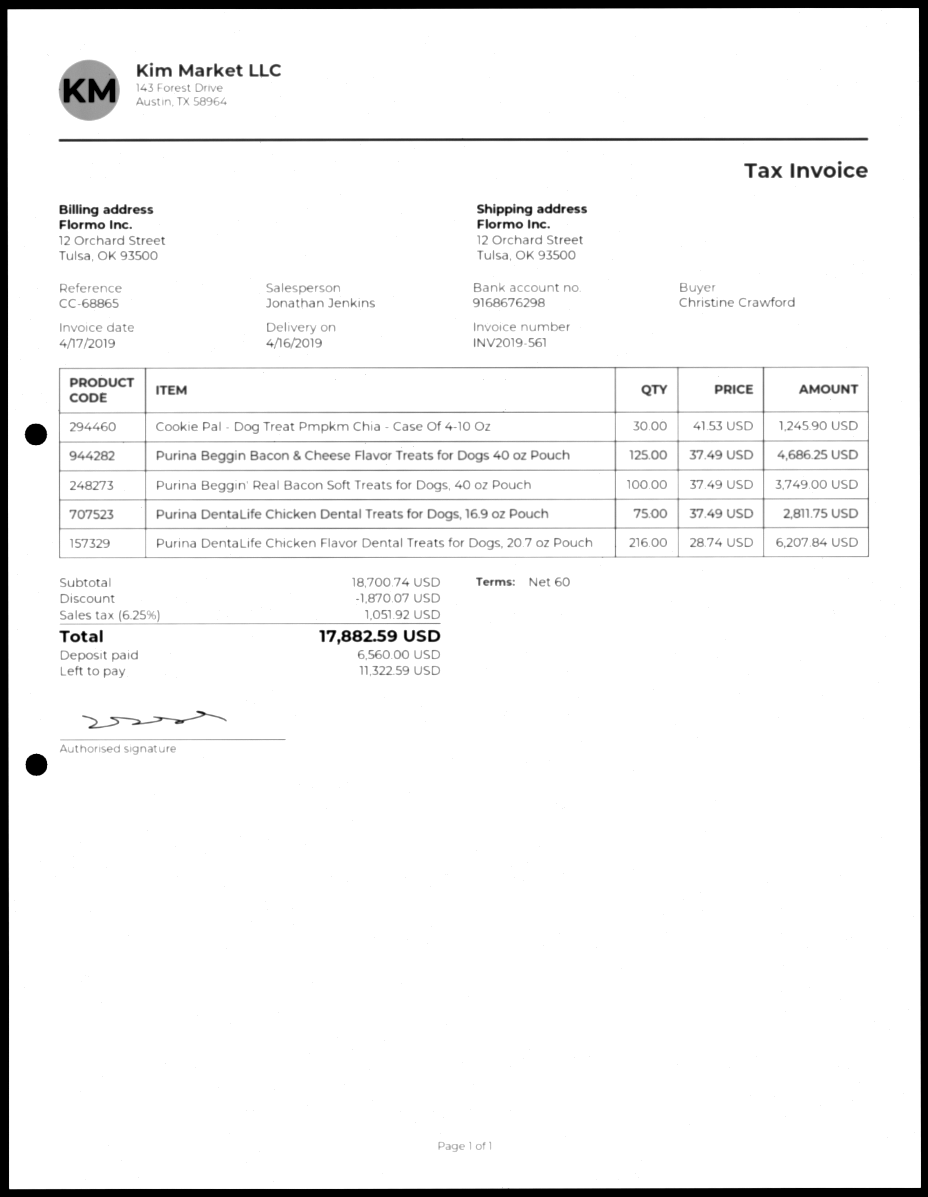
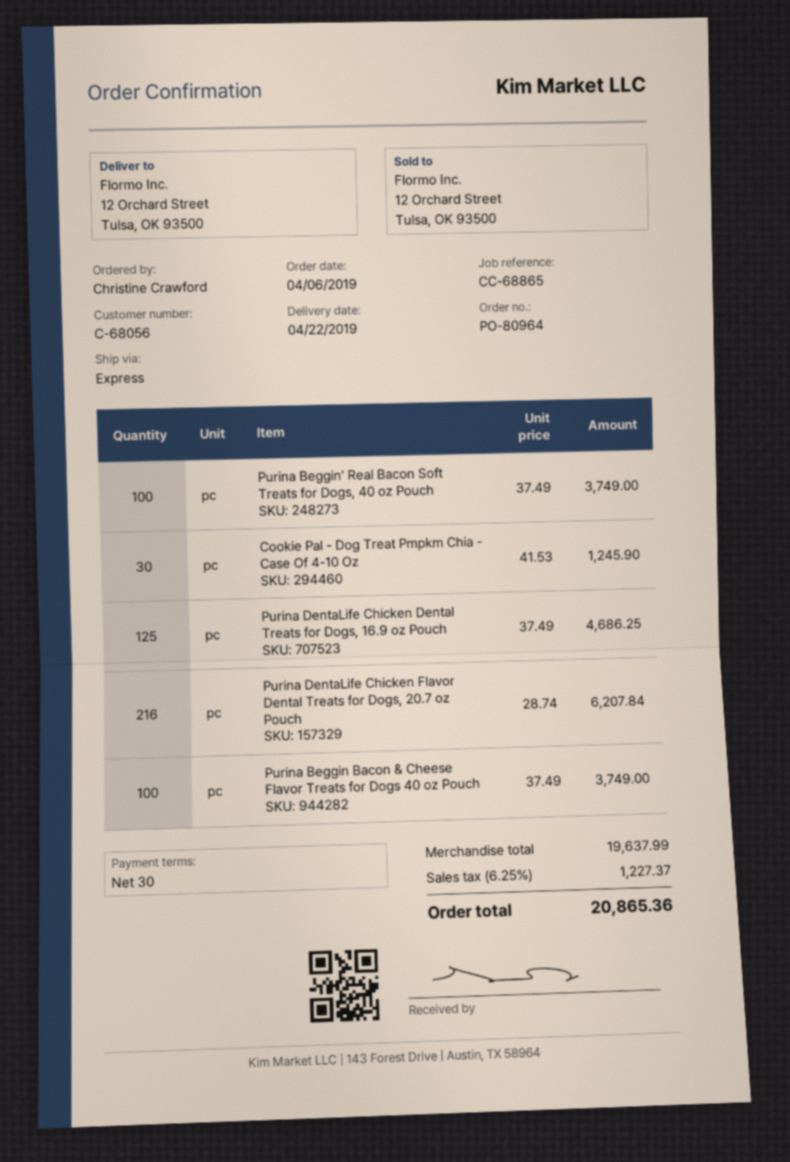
delivery date: 2019-04-16 -> 2019-04-22
payment terms: 60 days -> 30 days
Purina Beggin Bacon & Cheese Flavor Treats for Dogs 40 oz Pouch: 125 x 37.49 = 4686.25 -> 100 x 37.49 = 3749.00
Purina DentaLife Chicken Dental Treats for Dogs, 16.9 oz Pouch: 75 x 37.49 = 2811.75 -> 125 x 37.49 = 4686.25
subtotal: 18700.74 -> 19637.99
discount: 1870.07 -> none
tax: 6.25% = 1051.92 -> 6.25% = 1227.37
total: 17882.59 -> 20865.36

